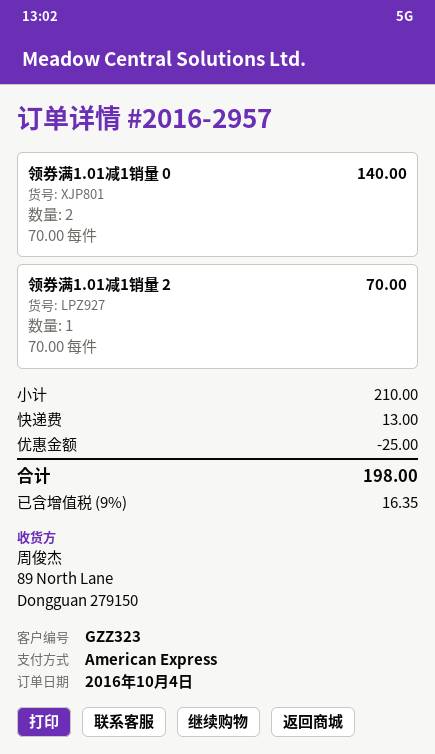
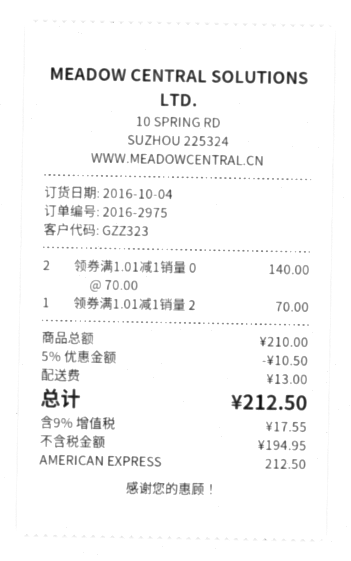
order number: 2016-2957 -> 2016-2975
discount: 25.00 -> 10.50
tax: 9% = 16.35 -> 9% = 17.55
total: 198.00 -> 212.50

